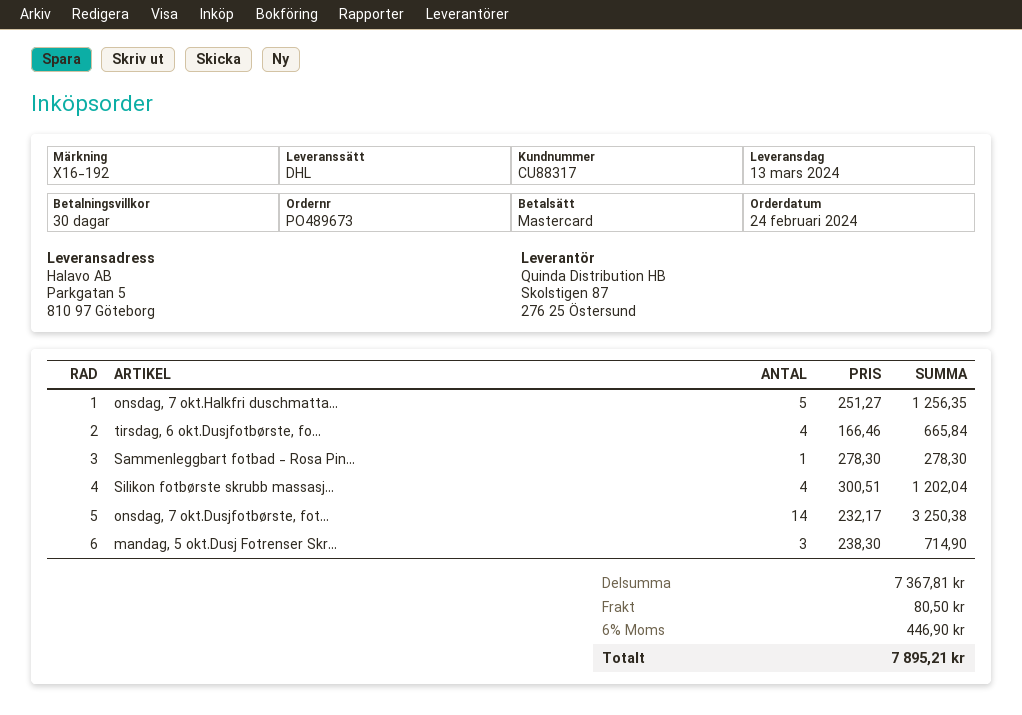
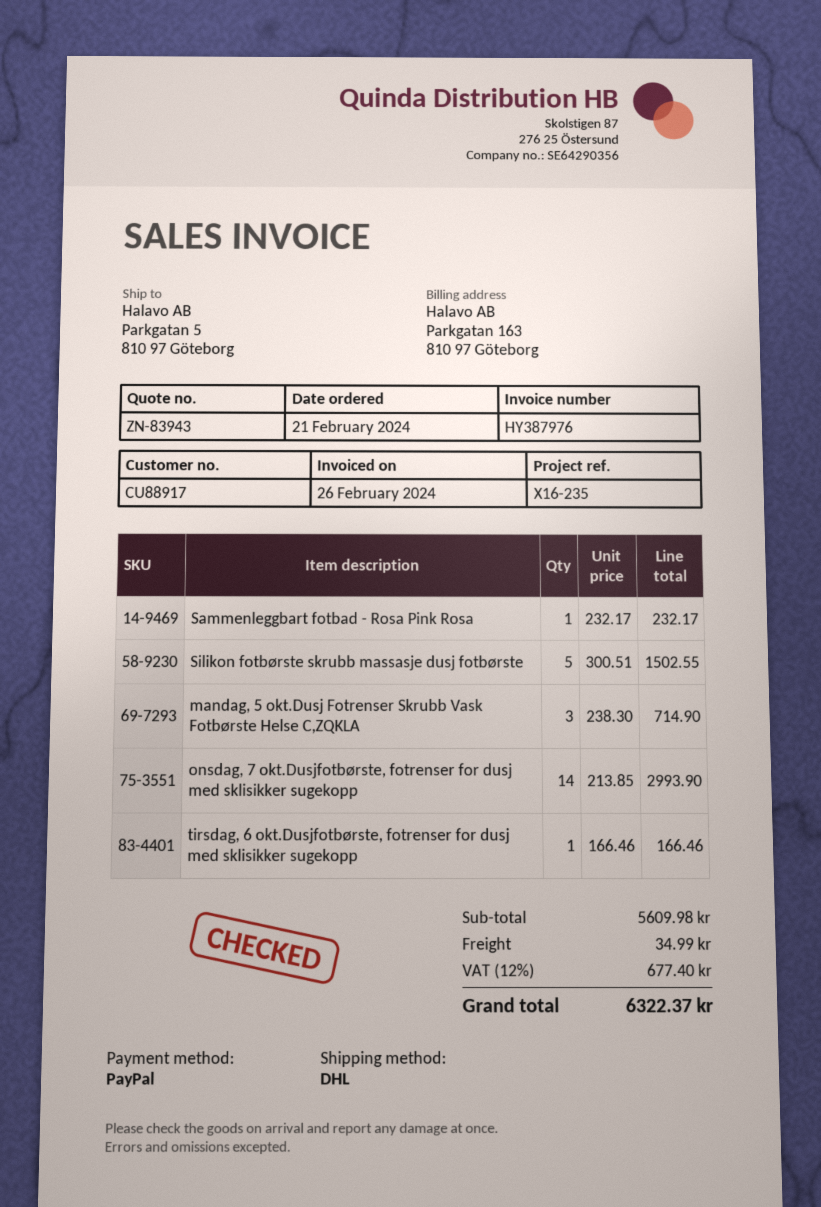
order date: 2024-02-24 -> 2024-02-21
customer number: CU88317 -> CU88917
reference: X16-192 -> X16-235
payment method: Mastercard -> PayPal
onsdag, 7 okt.Halkfri duschmatta...: 5 x 251.27 = 1256.35 -> none
tirsdag, 6 okt.Dusjfotbørste, fo...: 4 x 166.46 = 665.84 -> 1 x 166.46 = 166.46
Sammenleggbart fotbad - Rosa Pin...: 1 x 278.30 = 278.30 -> 1 x 232.17 = 232.17
Silikon fotbørste skrubb massasj...: 4 x 300.51 = 1202.04 -> 5 x 300.51 = 1502.55
onsdag, 7 okt.Dusjfotbørste, fot...: 14 x 232.17 = 3250.38 -> 14 x 213.85 = 2993.90
subtotal: 7367.81 -> 5609.98
shipping: 80.50 -> 34.99
tax: 6% = 446.90 -> 12% = 677.40
total: 7895.21 -> 6322.37

